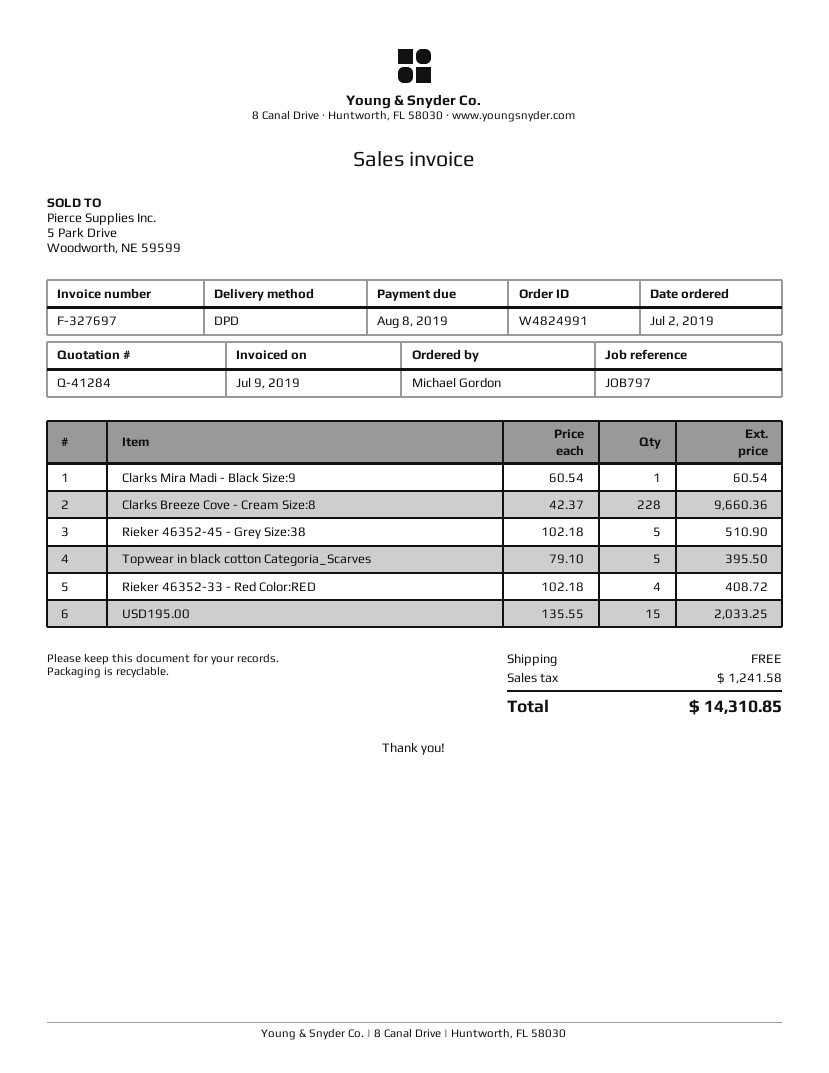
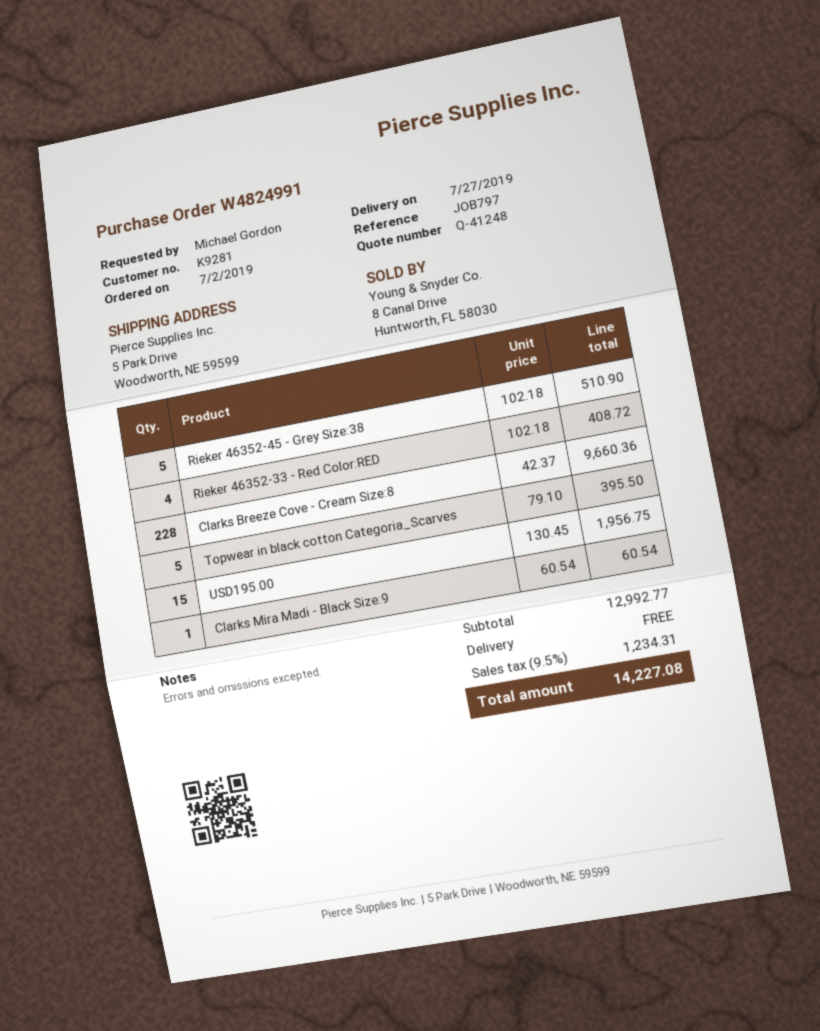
quote number: Q-41284 -> Q-41248
USD195.00: 15 x 135.55 = 2033.25 -> 15 x 130.45 = 1956.75
tax: 1241.58 -> 1234.31
total: 14310.85 -> 14227.08

